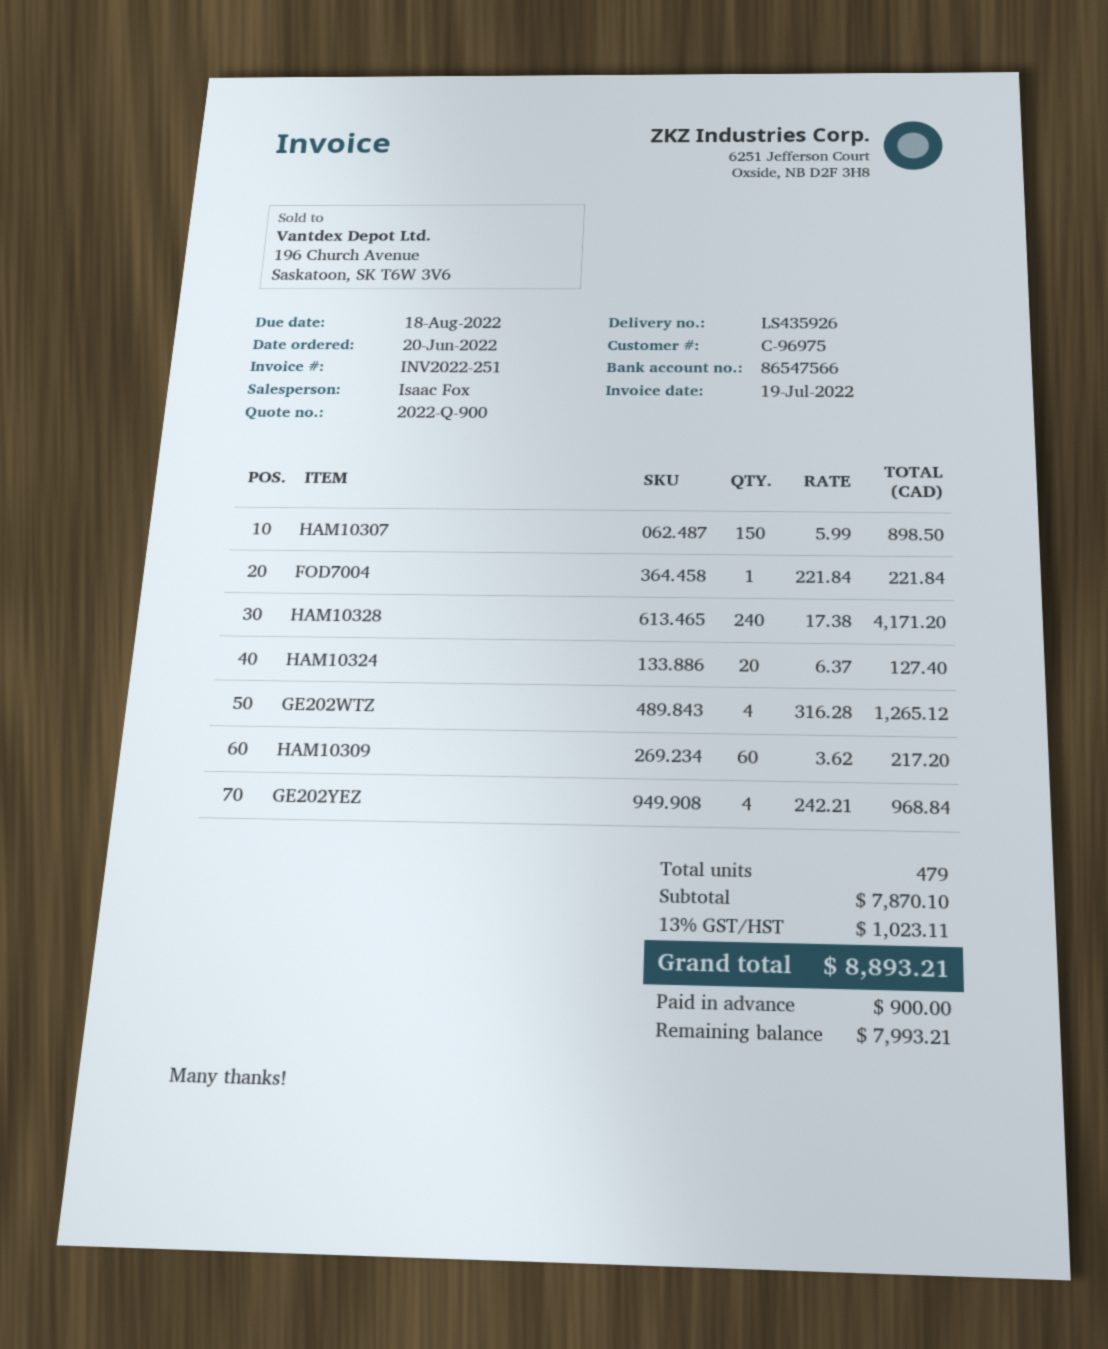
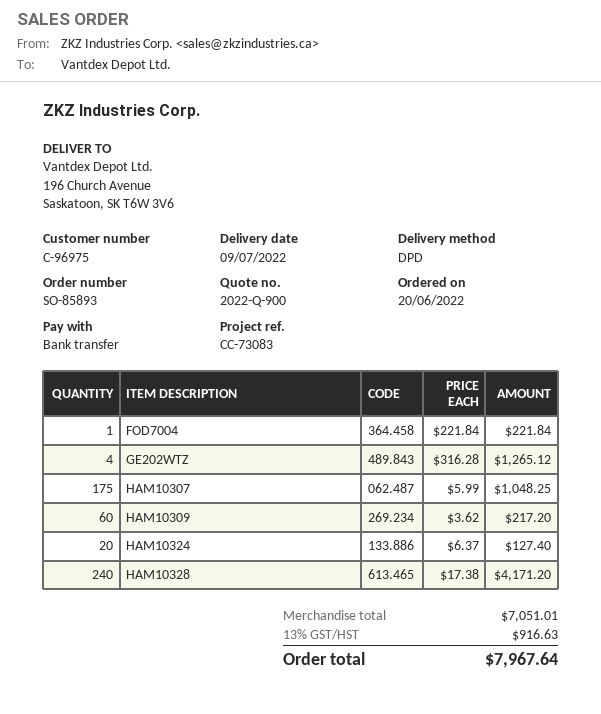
HAM10307: 150 x 5.99 = 898.50 -> 175 x 5.99 = 1048.25
GE202YEZ: 4 x 242.21 = 968.84 -> none
subtotal: 7870.10 -> 7051.01
tax: 13% = 1023.11 -> 13% = 916.63
total: 8893.21 -> 7967.64

